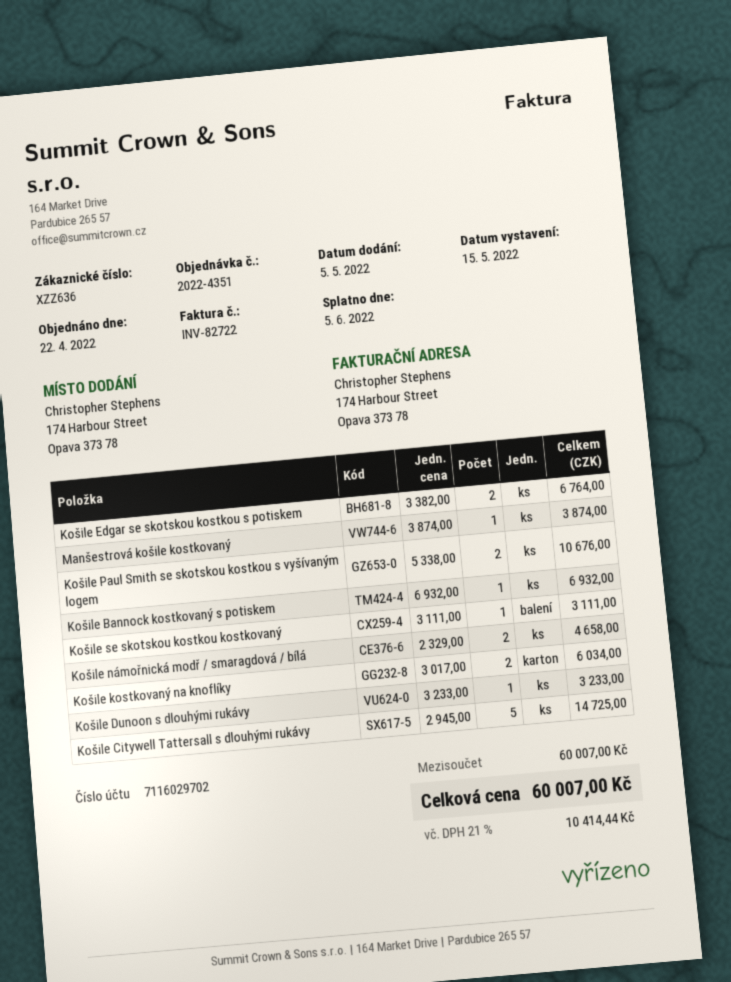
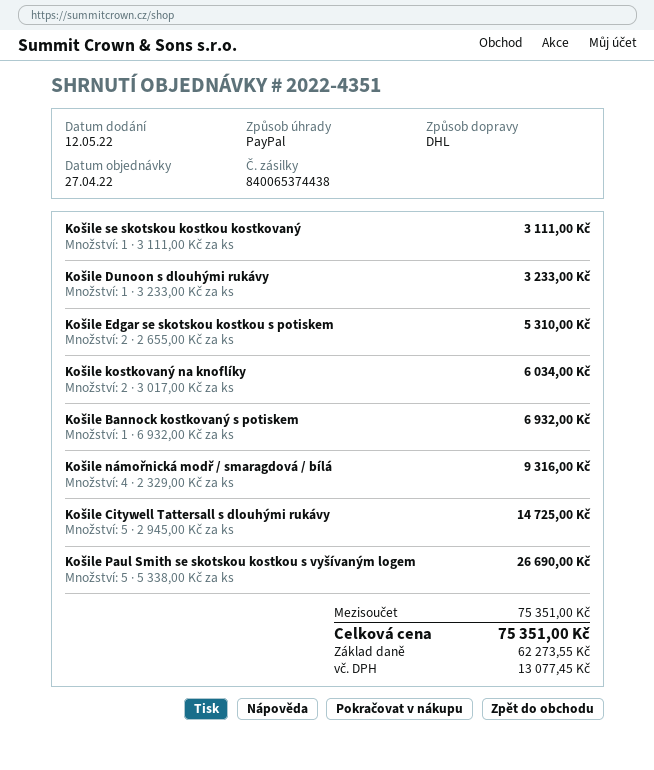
order date: 2022-04-22 -> 2022-04-27
delivery date: 2022-05-05 -> 2022-05-12
Košile Edgar se skotskou kostkou s potiskem: 2 x 3382.00 = 6764.00 -> 2 x 2655.00 = 5310.00
Manšestrová košile kostkovaný: 1 x 3874.00 = 3874.00 -> none
Košile Paul Smith se skotskou kostkou s vyšívaným logem: 2 x 5338.00 = 10676.00 -> 5 x 5338.00 = 26690.00
Košile námořnická modř / smaragdová / bílá: 2 x 2329.00 = 4658.00 -> 4 x 2329.00 = 9316.00
subtotal: 60007.00 -> 75351.00
tax: 10414.44 -> 13077.45
total: 60007.00 -> 75351.00

